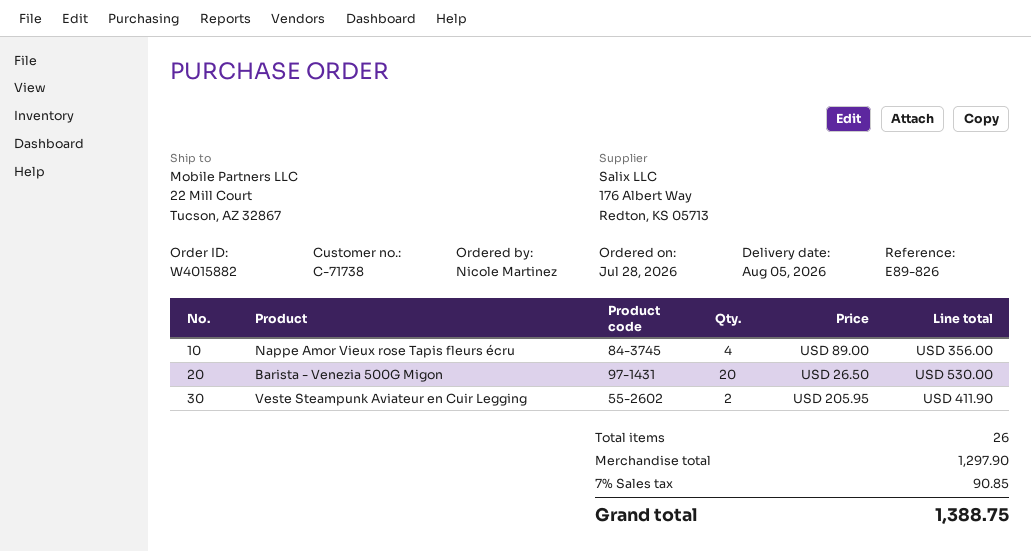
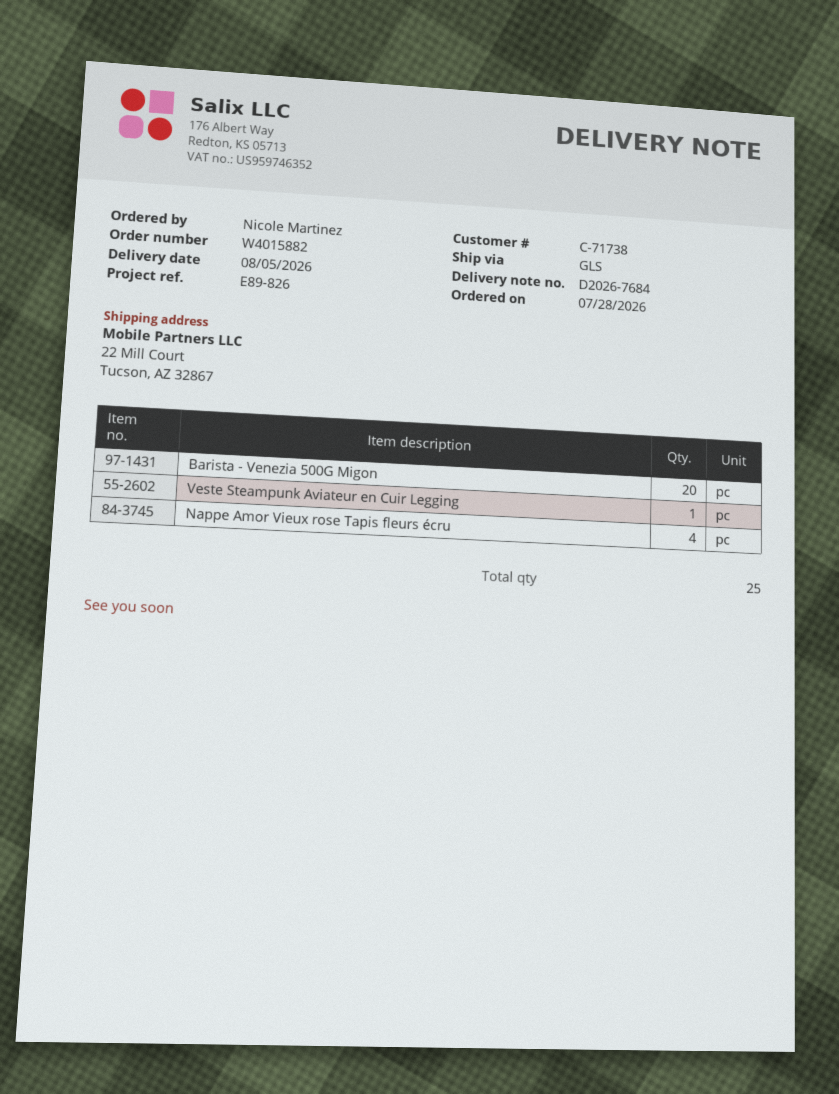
Veste Steampunk Aviateur en Cuir Legging: 2 -> 1
total quantity: 26 -> 25

